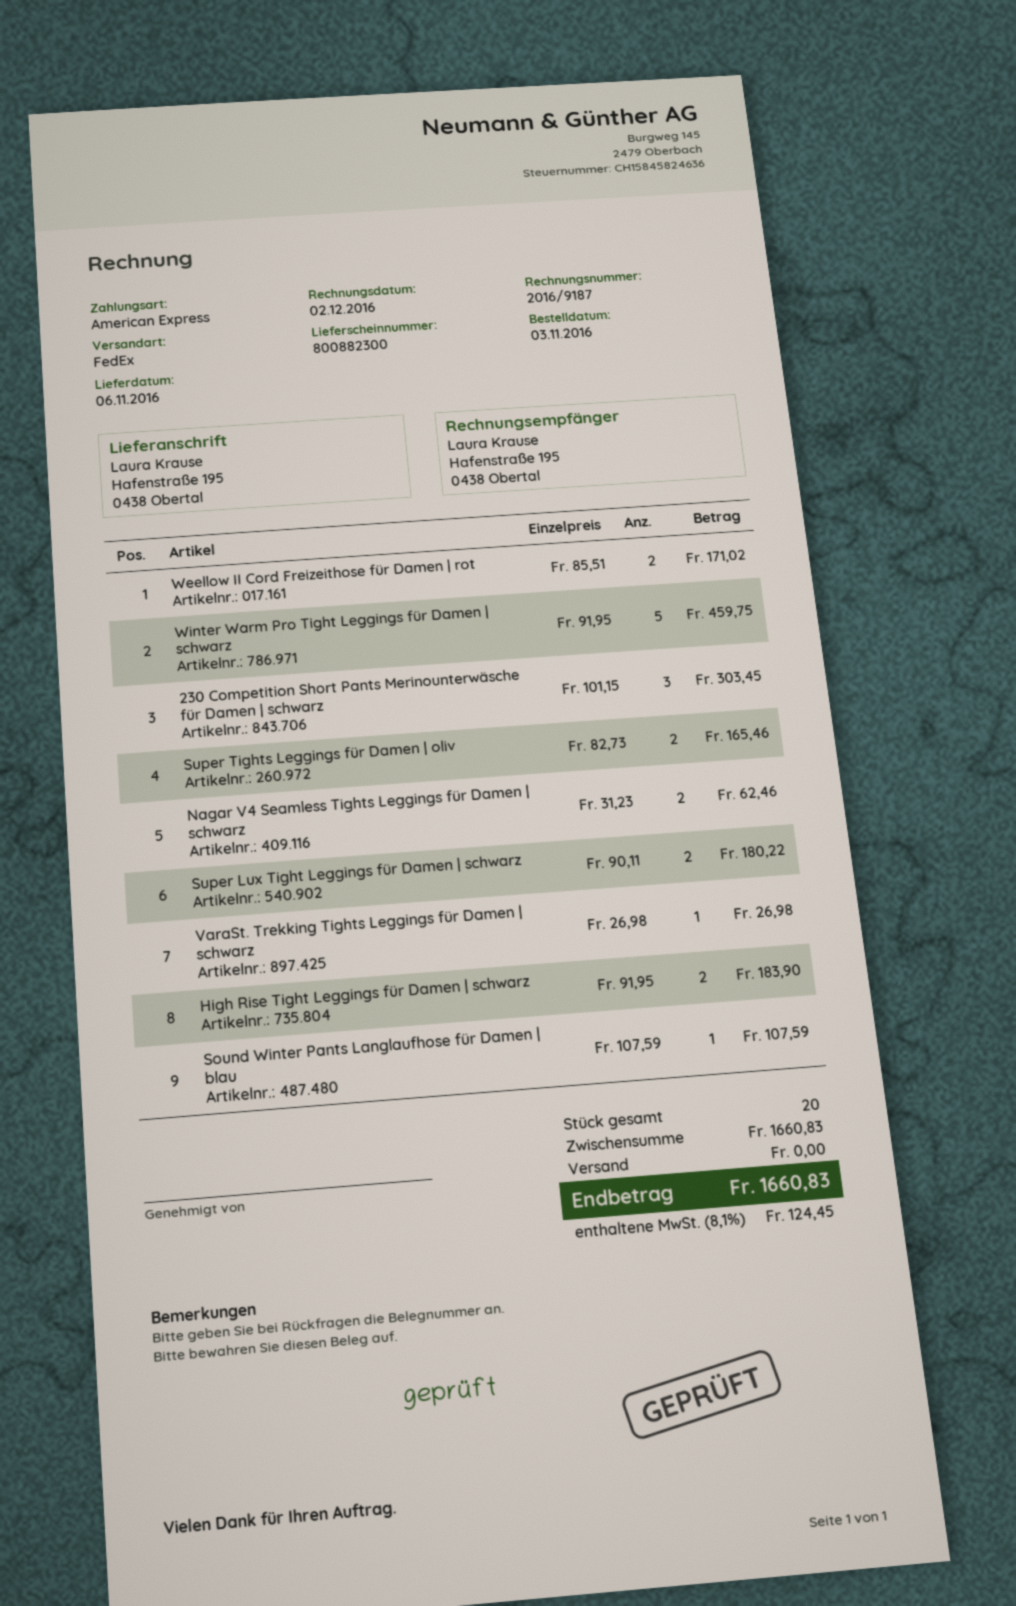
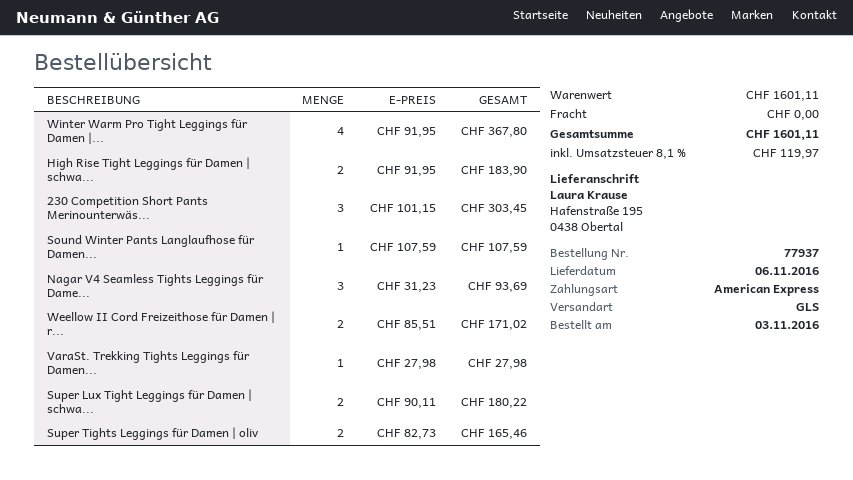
shipping method: FedEx -> GLS
Winter Warm Pro Tight Leggings für Damen | schwarz: 5 x 91.95 = 459.75 -> 4 x 91.95 = 367.80
Nagar V4 Seamless Tights Leggings für Damen | schwarz: 2 x 31.23 = 62.46 -> 3 x 31.23 = 93.69
VaraSt. Trekking Tights Leggings für Damen | schwarz: 1 x 26.98 = 26.98 -> 1 x 27.98 = 27.98
subtotal: 1660.83 -> 1601.11
tax: 8.1% = 124.45 -> 8.1% = 119.97
total: 1660.83 -> 1601.11

